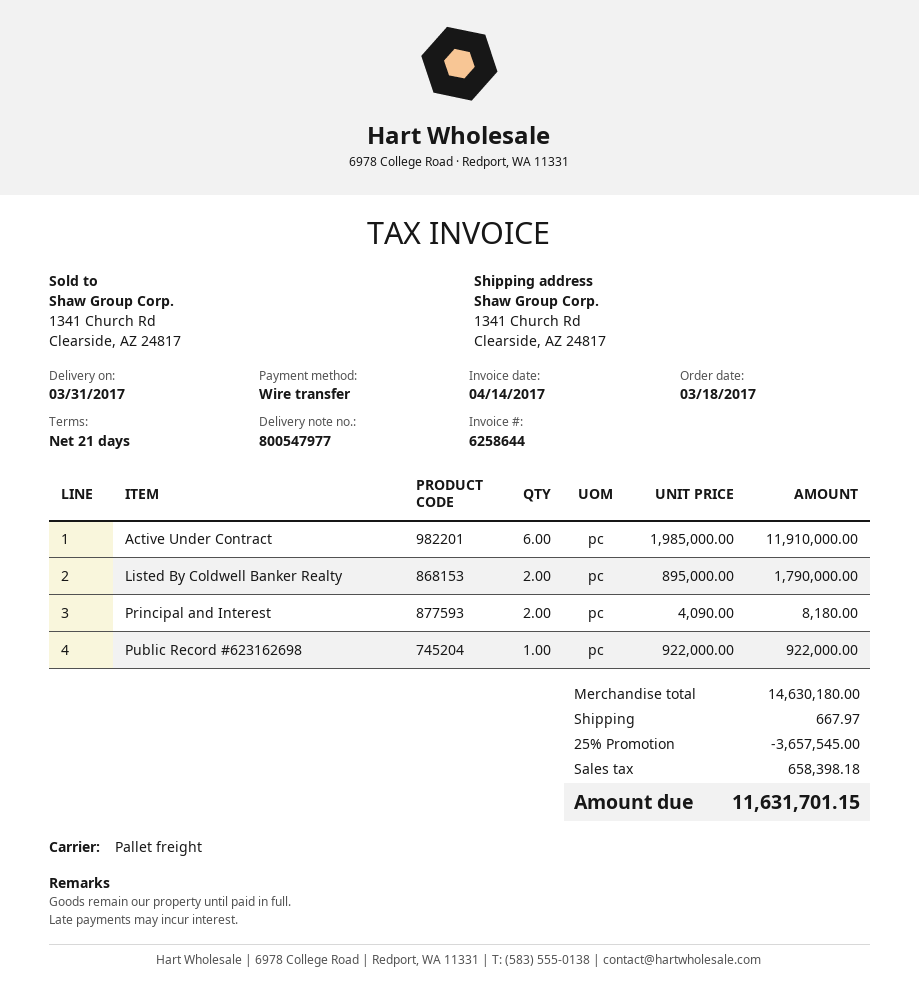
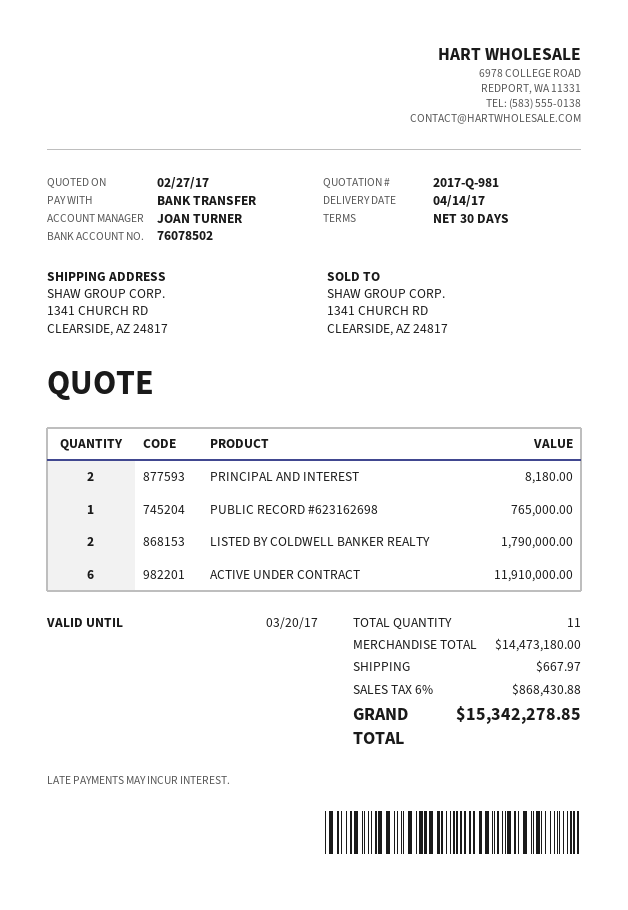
delivery date: 2017-03-31 -> 2017-04-14
payment terms: 21 days -> 30 days
Public Record #623162698: 1 for 922000.00 -> 1 for 765000.00
subtotal: 14630180.00 -> 14473180.00
discount: 25% = 3657545.00 -> none
tax: 658398.18 -> 868430.88
total: 11631701.15 -> 15342278.85

